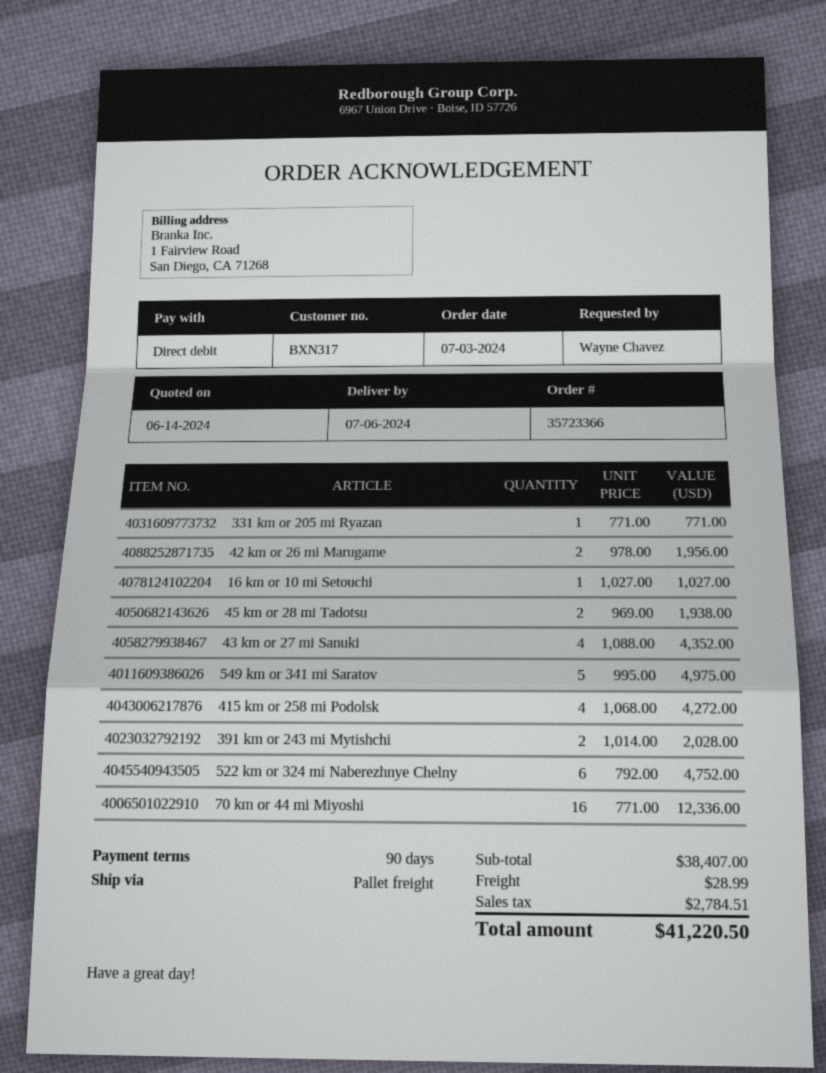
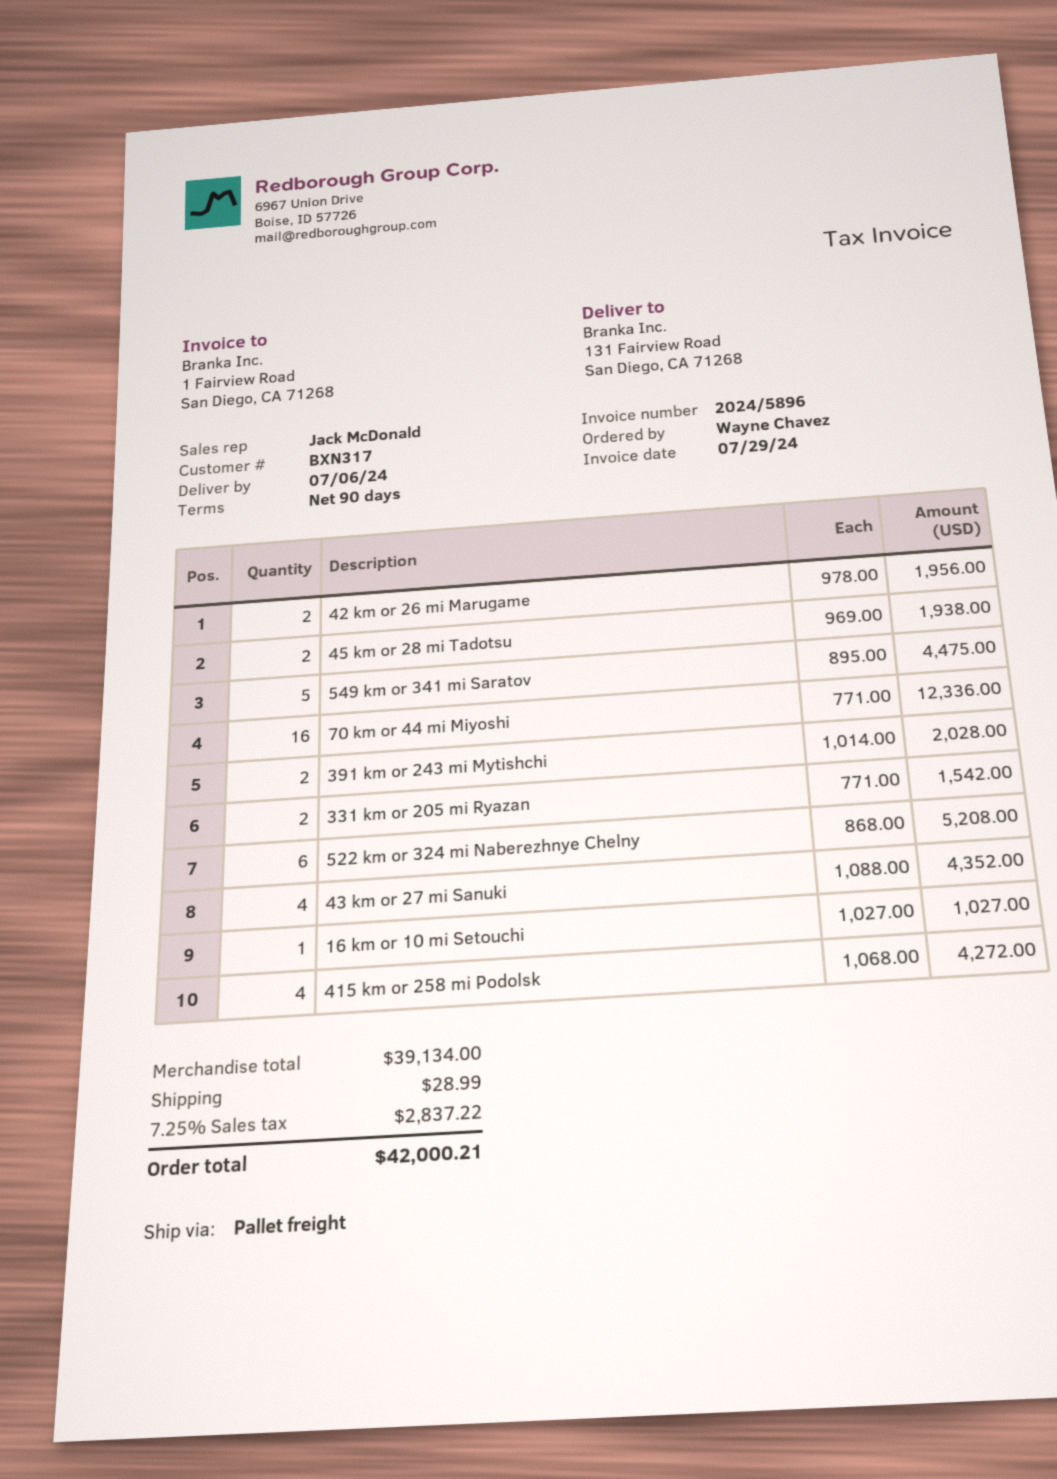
331 km or 205 mi Ryazan: 1 x 771.00 = 771.00 -> 2 x 771.00 = 1542.00
549 km or 341 mi Saratov: 5 x 995.00 = 4975.00 -> 5 x 895.00 = 4475.00
522 km or 324 mi Naberezhnye Chelny: 6 x 792.00 = 4752.00 -> 6 x 868.00 = 5208.00
subtotal: 38407.00 -> 39134.00
tax: 2784.51 -> 2837.22
total: 41220.50 -> 42000.21

